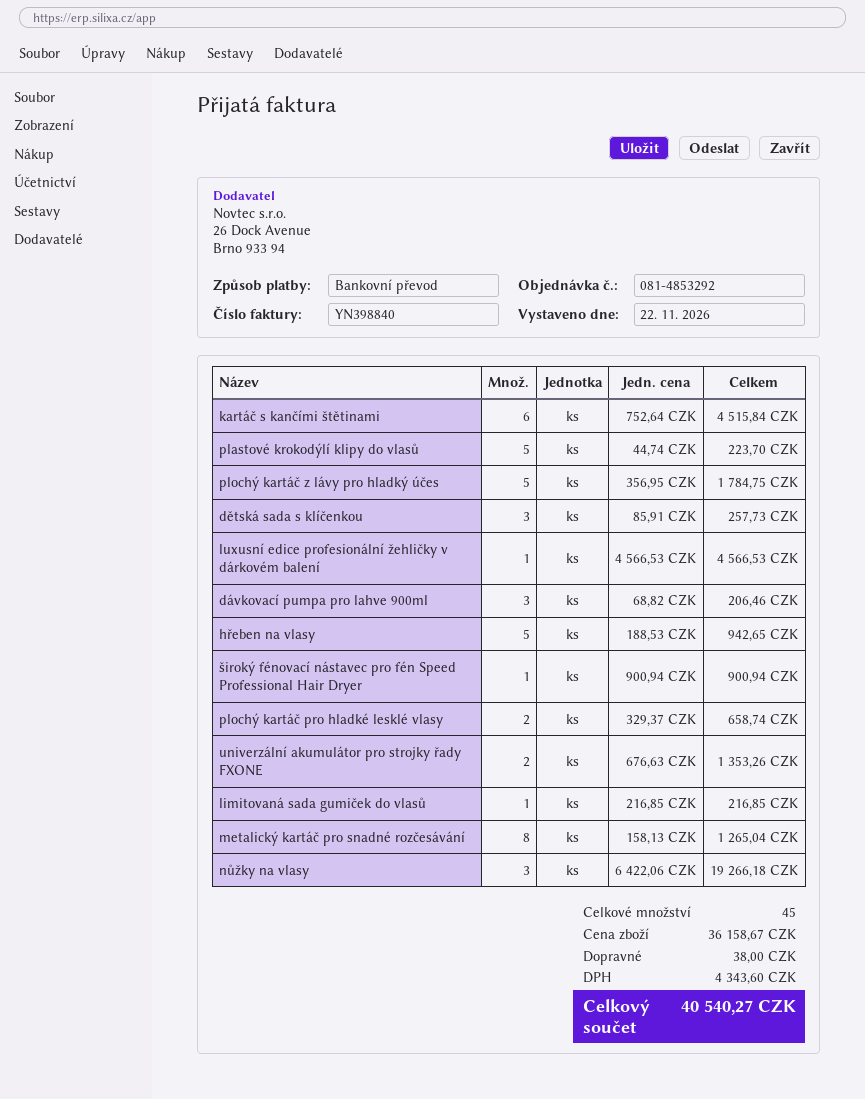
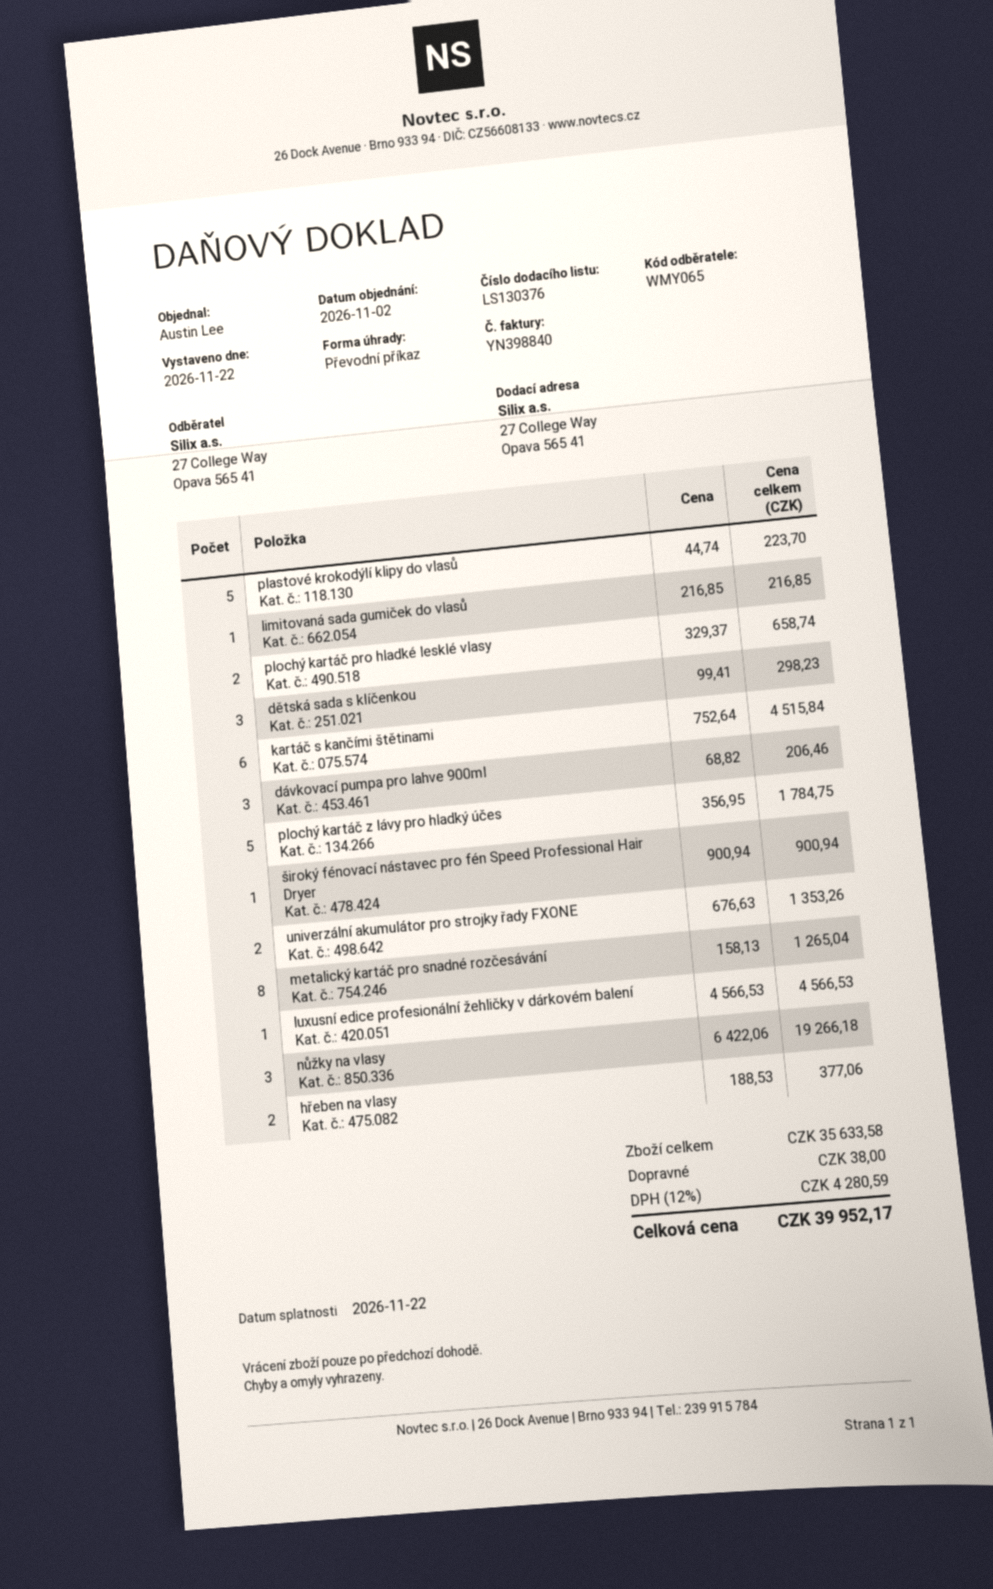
dětská sada s klíčenkou: 3 x 85.91 = 257.73 -> 3 x 99.41 = 298.23
hřeben na vlasy: 5 x 188.53 = 942.65 -> 2 x 188.53 = 377.06
subtotal: 36158.67 -> 35633.58
tax: 4343.60 -> 4280.59
total: 40540.27 -> 39952.17

